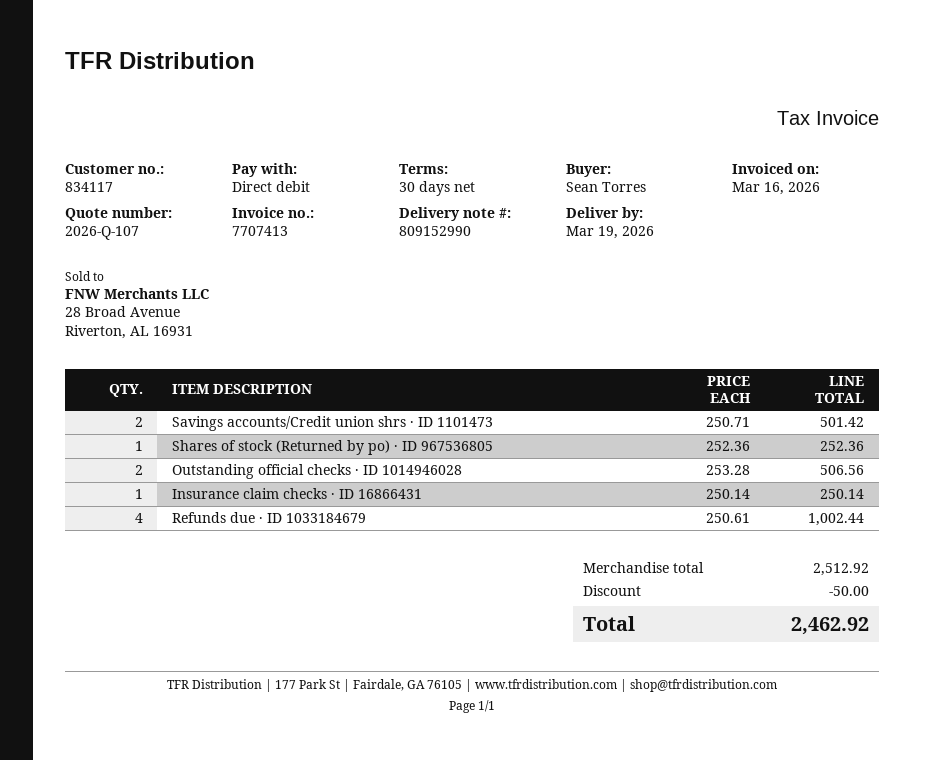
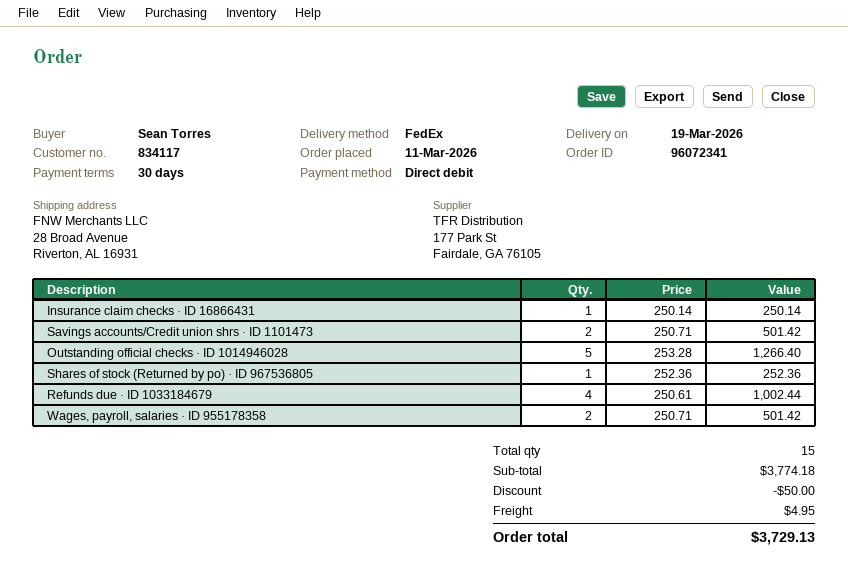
Outstanding official checks · ID 1014946028: 2 x 253.28 = 506.56 -> 5 x 253.28 = 1266.40
Wages, payroll, salaries · ID 955178358: none -> 2 x 250.71 = 501.42
subtotal: 2512.92 -> 3774.18
shipping: none -> 4.95
total: 2462.92 -> 3729.13

